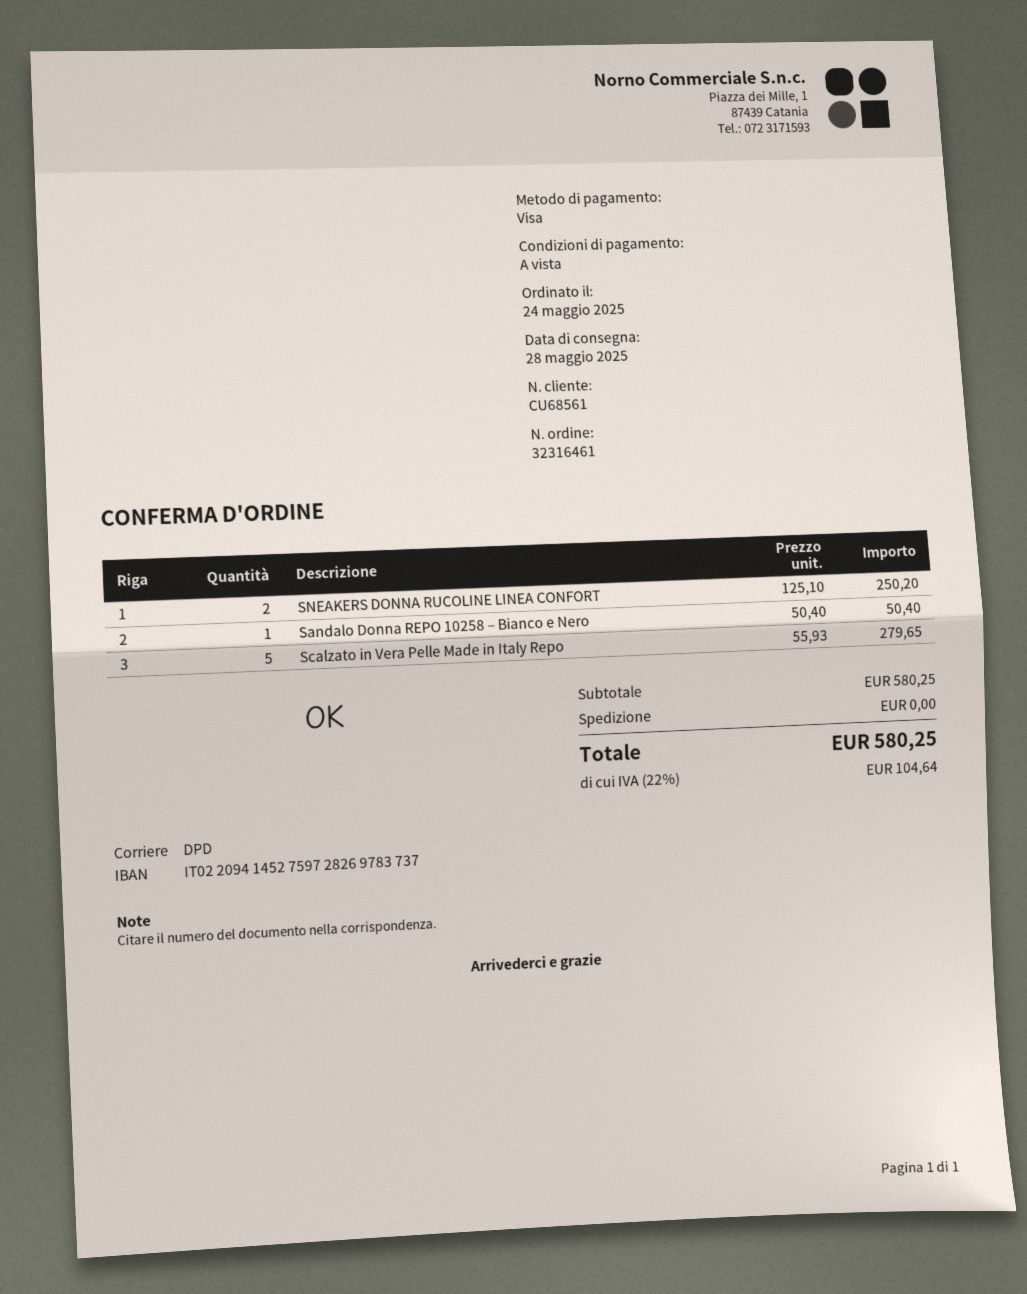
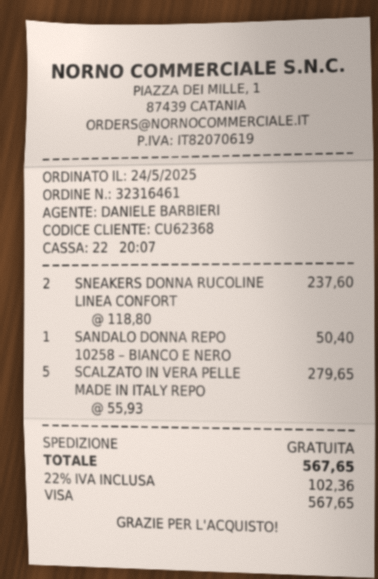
customer number: CU68561 -> CU62368
SNEAKERS DONNA RUCOLINE LINEA CONFORT: 2 x 125.10 = 250.20 -> 2 x 118.80 = 237.60
tax: 22% = 104.64 -> 22% = 102.36
total: 580.25 -> 567.65

